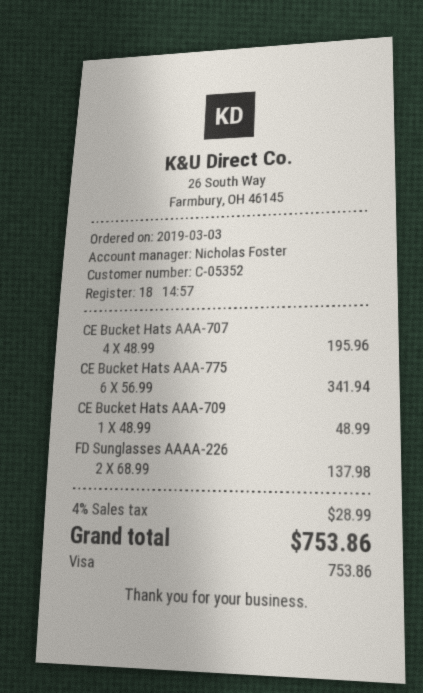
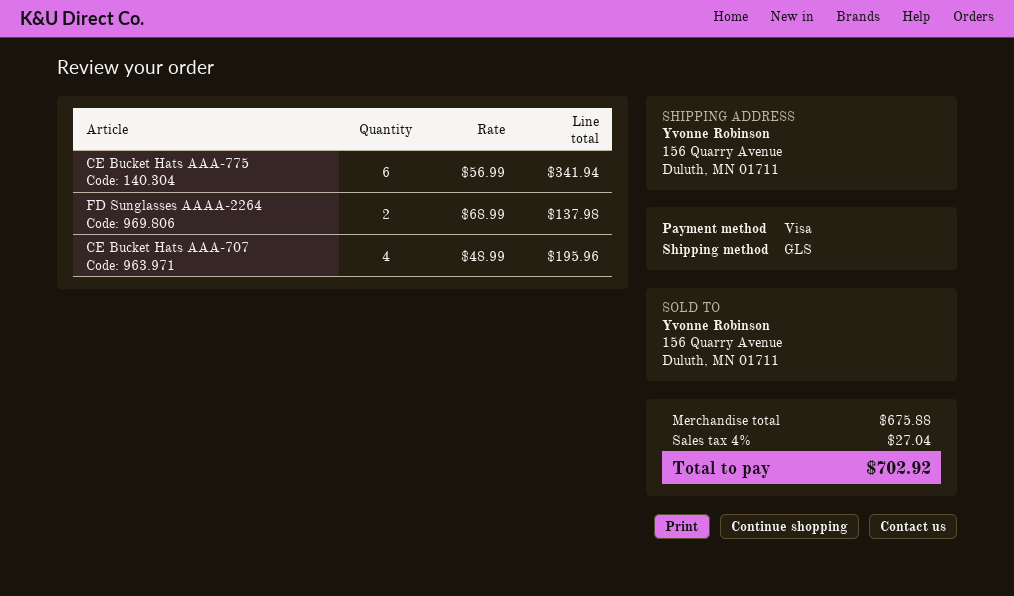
CE Bucket Hats AAA-709: 1 x 48.99 = 48.99 -> none
tax: 4% = 28.99 -> 4% = 27.04
total: 753.86 -> 702.92

